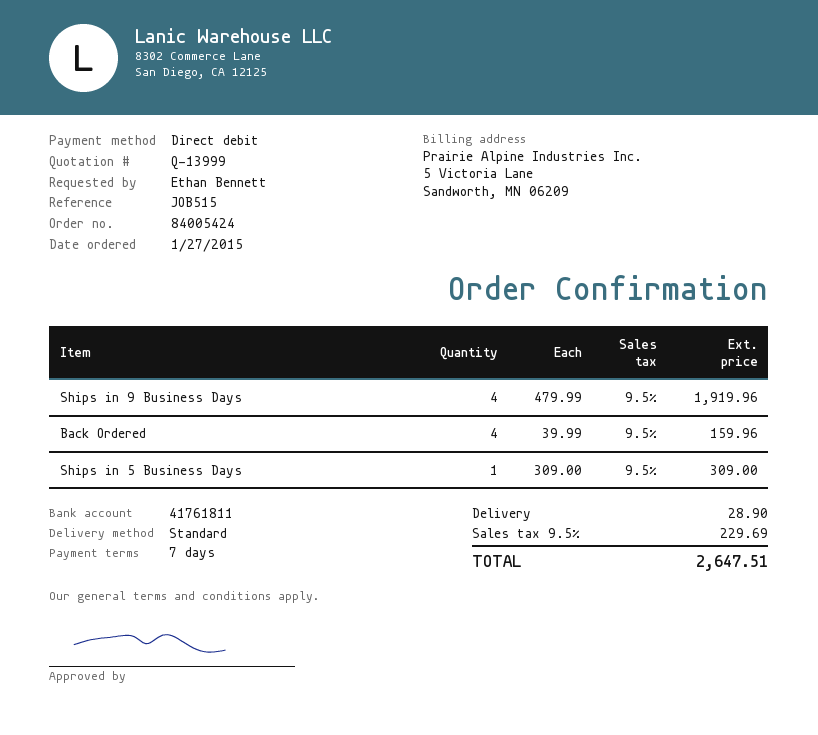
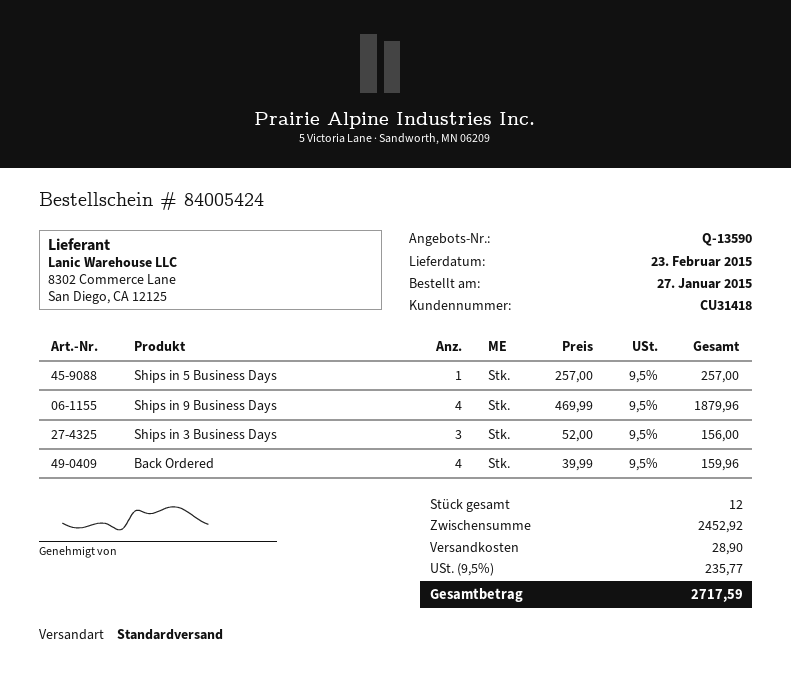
quote number: Q-13999 -> Q-13590
Ships in 9 Business Days: 4 x 479.99 = 1919.96 -> 4 x 469.99 = 1879.96
Ships in 5 Business Days: 1 x 309.00 = 309.00 -> 1 x 257.00 = 257.00
Ships in 3 Business Days: none -> 3 x 52.00 = 156.00
tax: 9.5% = 229.69 -> 9.5% = 235.77
total: 2647.51 -> 2717.59

